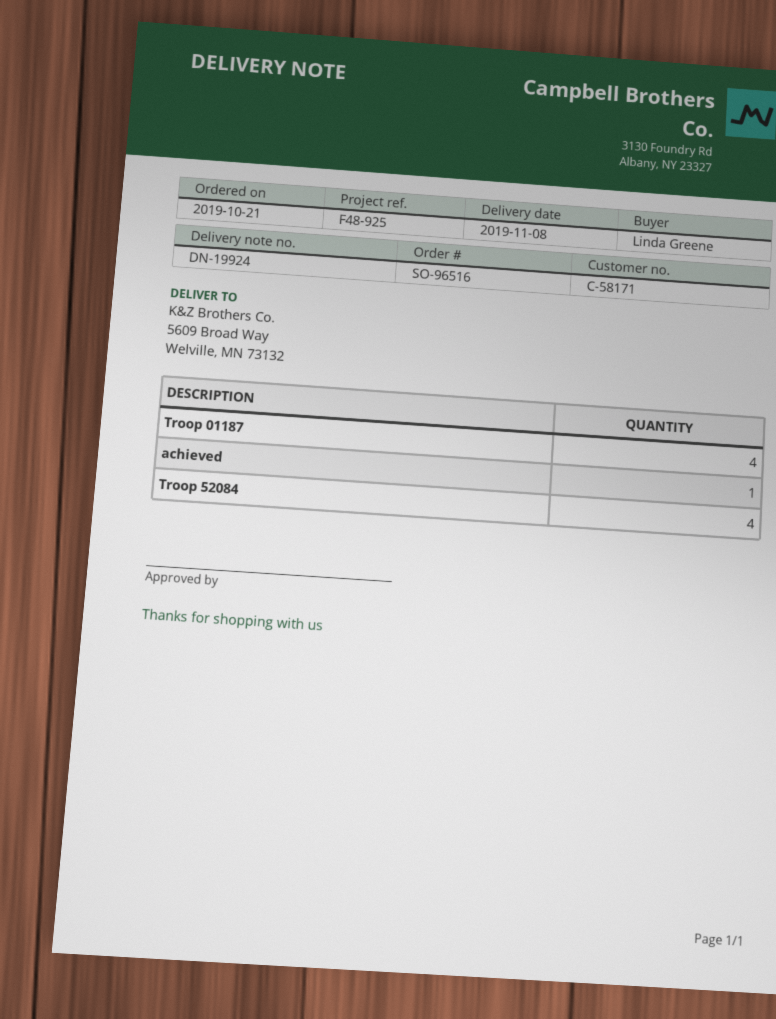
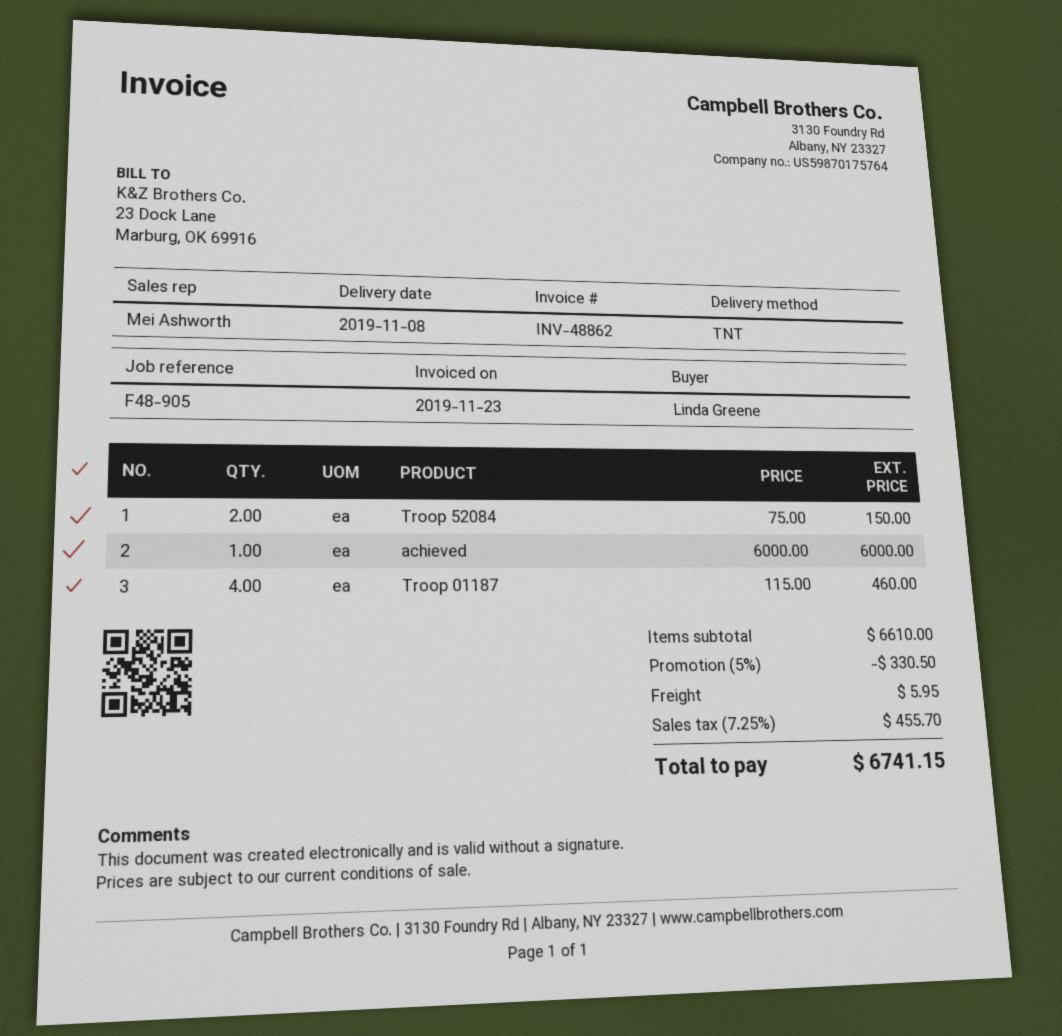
reference: F48-925 -> F48-905
Troop 52084: 4 -> 2

